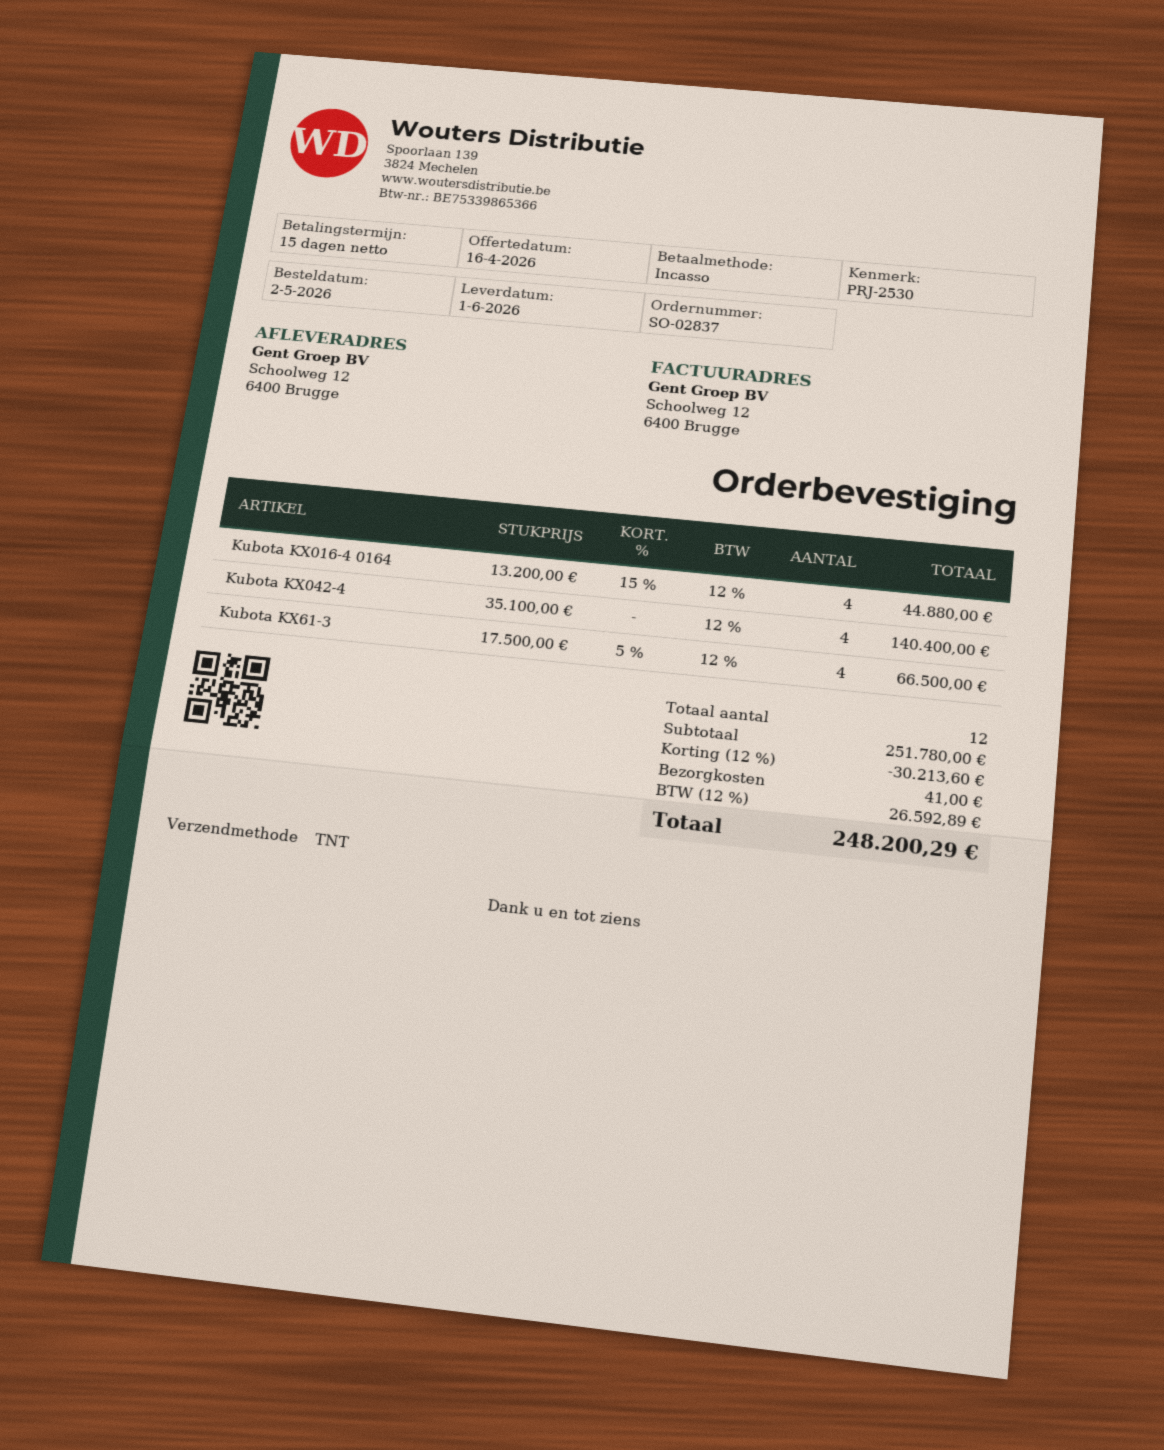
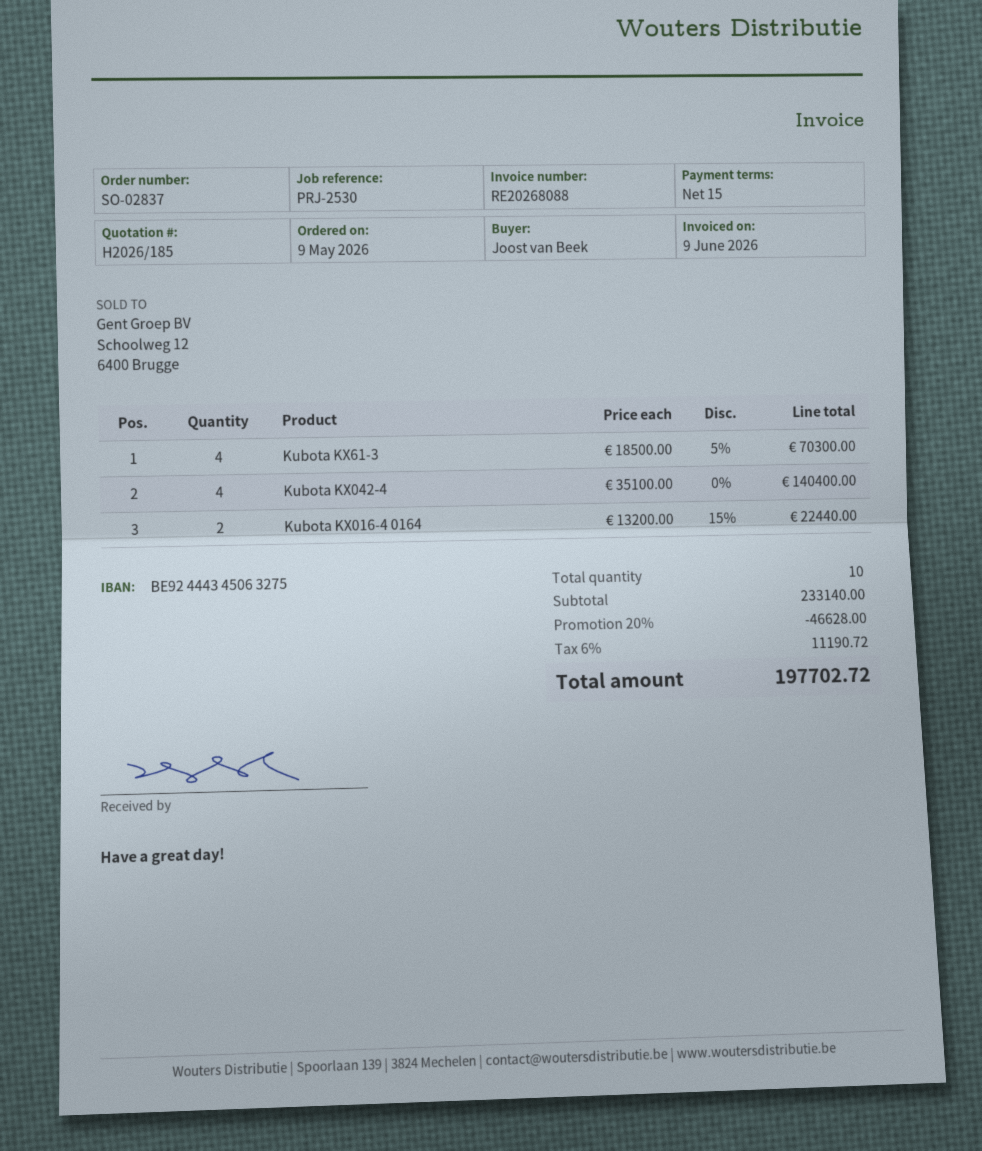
order date: 2026-05-02 -> 2026-05-09
Kubota KX016-4 0164: 4 x 13200.00 - 15% = 44880.00 -> 2 x 13200.00 - 15% = 22440.00
Kubota KX61-3: 4 x 17500.00 - 5% = 66500.00 -> 4 x 18500.00 - 5% = 70300.00
total quantity: 12 -> 10
subtotal: 251780.00 -> 233140.00
discount: 12% = 30213.60 -> 20% = 46628.00
shipping: 41.00 -> none
tax: 12% = 26592.89 -> 6% = 11190.72
total: 248200.29 -> 197702.72

